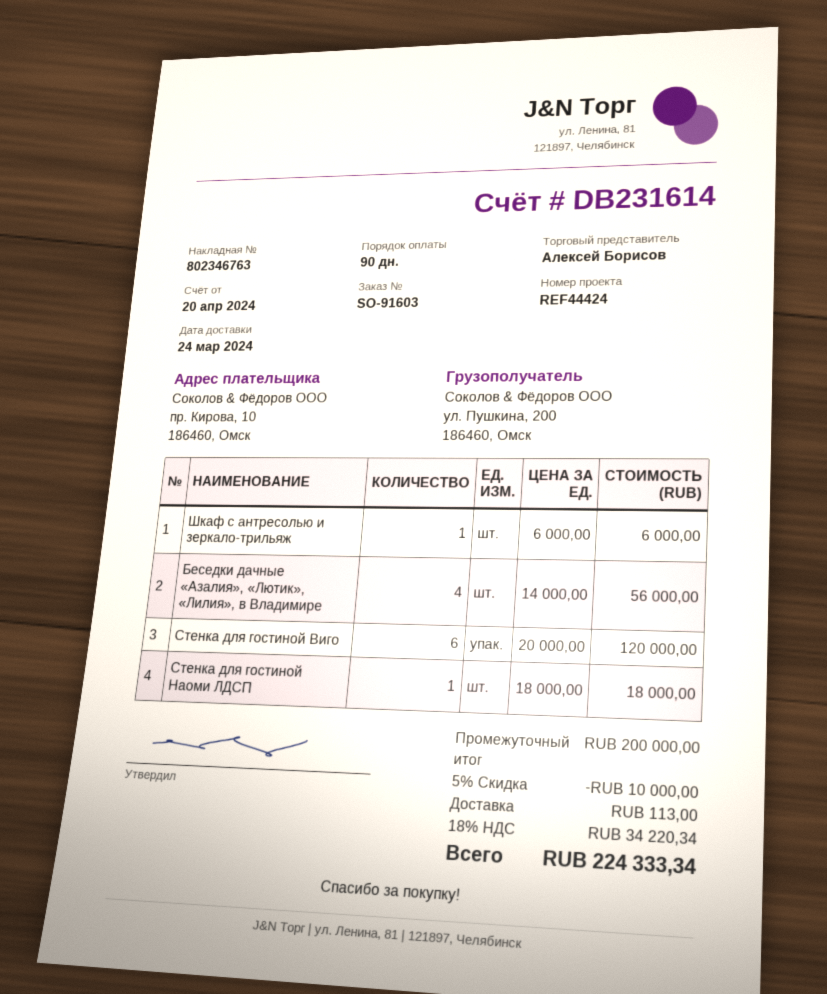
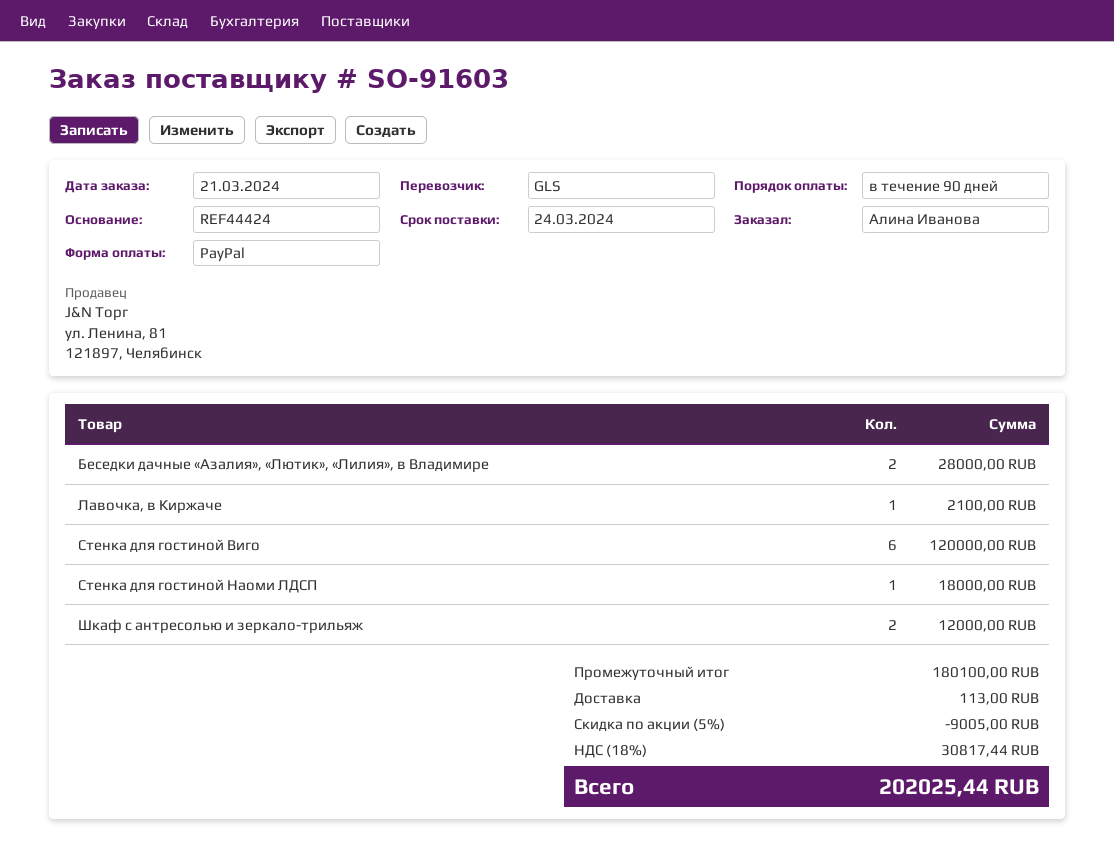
Шкаф с антресолью и зеркало-трильяж: 1 for 6000.00 -> 2 for 12000.00
Беседки дачные «Азалия», «Лютик», «Лилия», в Владимире: 4 for 56000.00 -> 2 for 28000.00
Лавочка, в Киржаче: none -> 1 for 2100.00
subtotal: 200000.00 -> 180100.00
discount: 5% = 10000.00 -> 5% = 9005.00
tax: 18% = 34220.34 -> 18% = 30817.44
total: 224333.34 -> 202025.44

